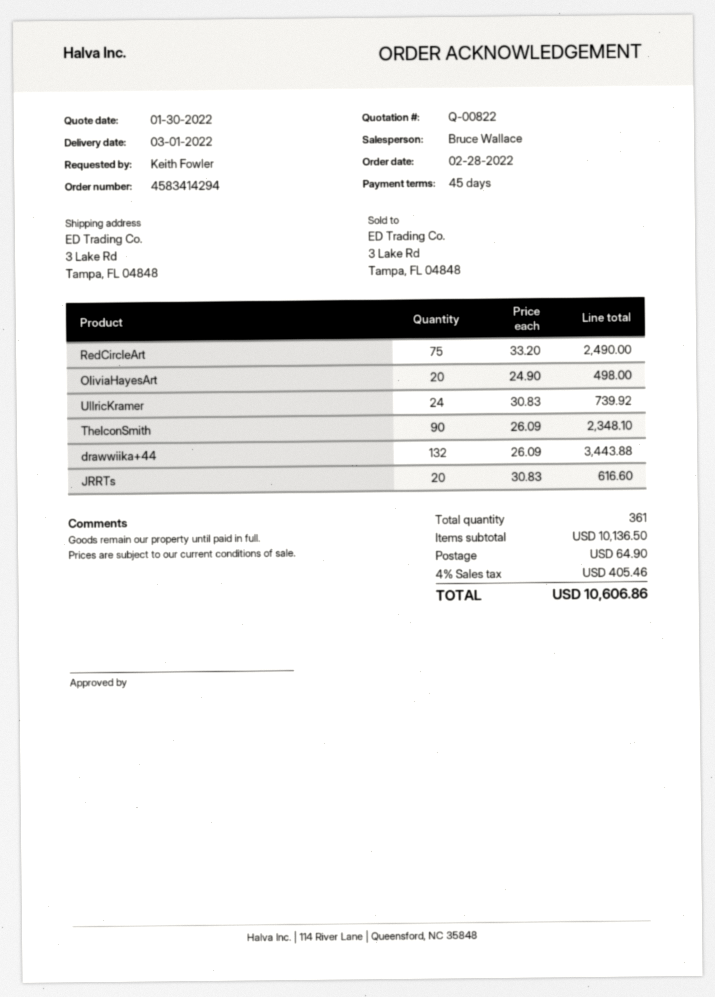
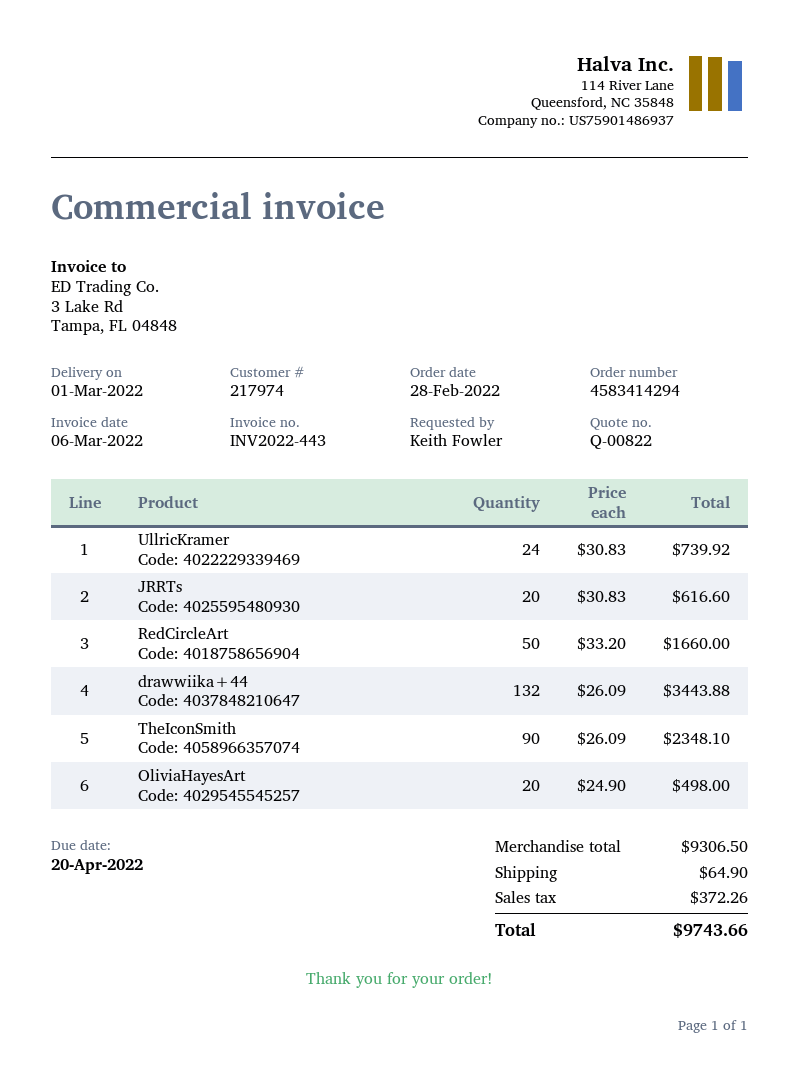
RedCircleArt: 75 x 33.20 = 2490.00 -> 50 x 33.20 = 1660.00
subtotal: 10136.50 -> 9306.50
tax: 405.46 -> 372.26
total: 10606.86 -> 9743.66

